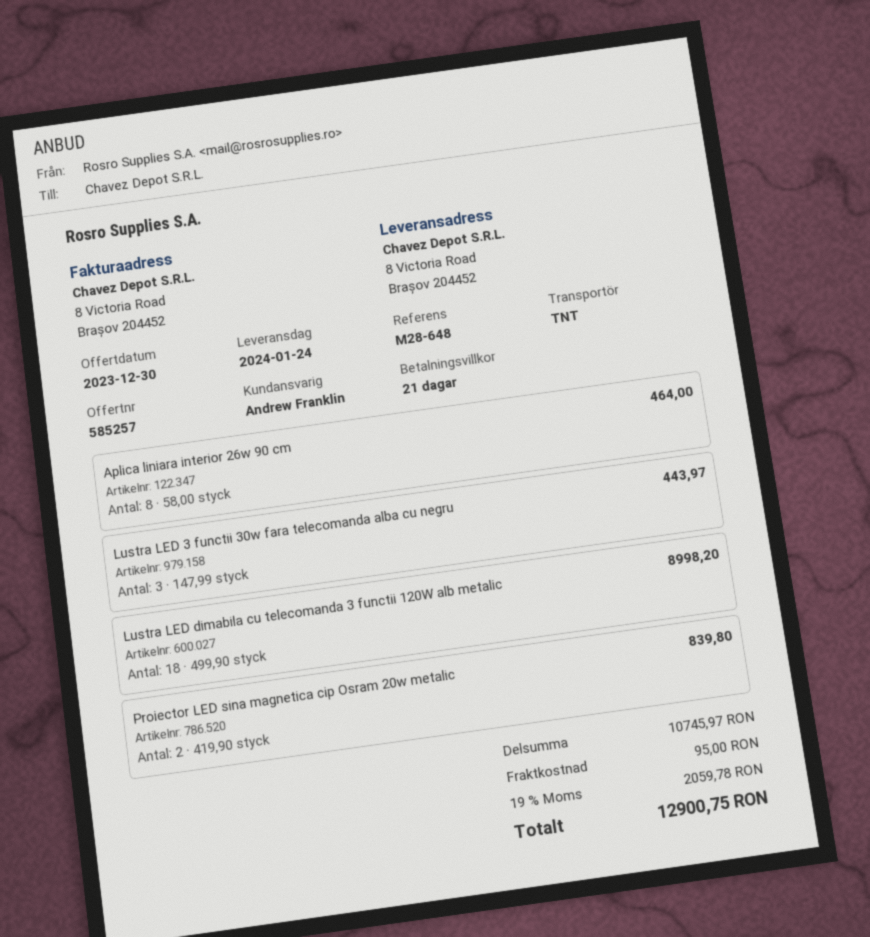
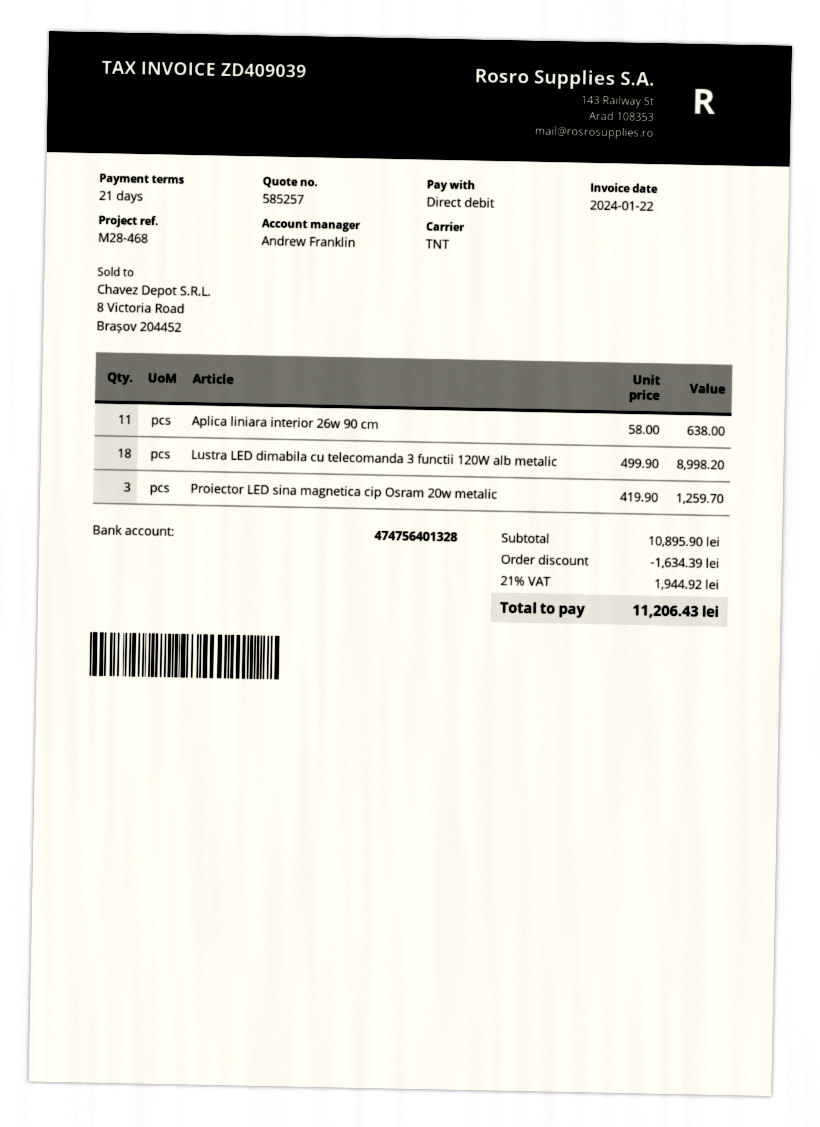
reference: M28-648 -> M28-468
Aplica liniara interior 26w 90 cm: 8 x 58.00 = 464.00 -> 11 x 58.00 = 638.00
Lustra LED 3 functii 30w fara telecomanda alba cu negru: 3 x 147.99 = 443.97 -> none
Proiector LED sina magnetica cip Osram 20w metalic: 2 x 419.90 = 839.80 -> 3 x 419.90 = 1259.70
subtotal: 10745.97 -> 10895.90
discount: none -> 1634.39
shipping: 95.00 -> none
tax: 19% = 2059.78 -> 21% = 1944.92
total: 12900.75 -> 11206.43

